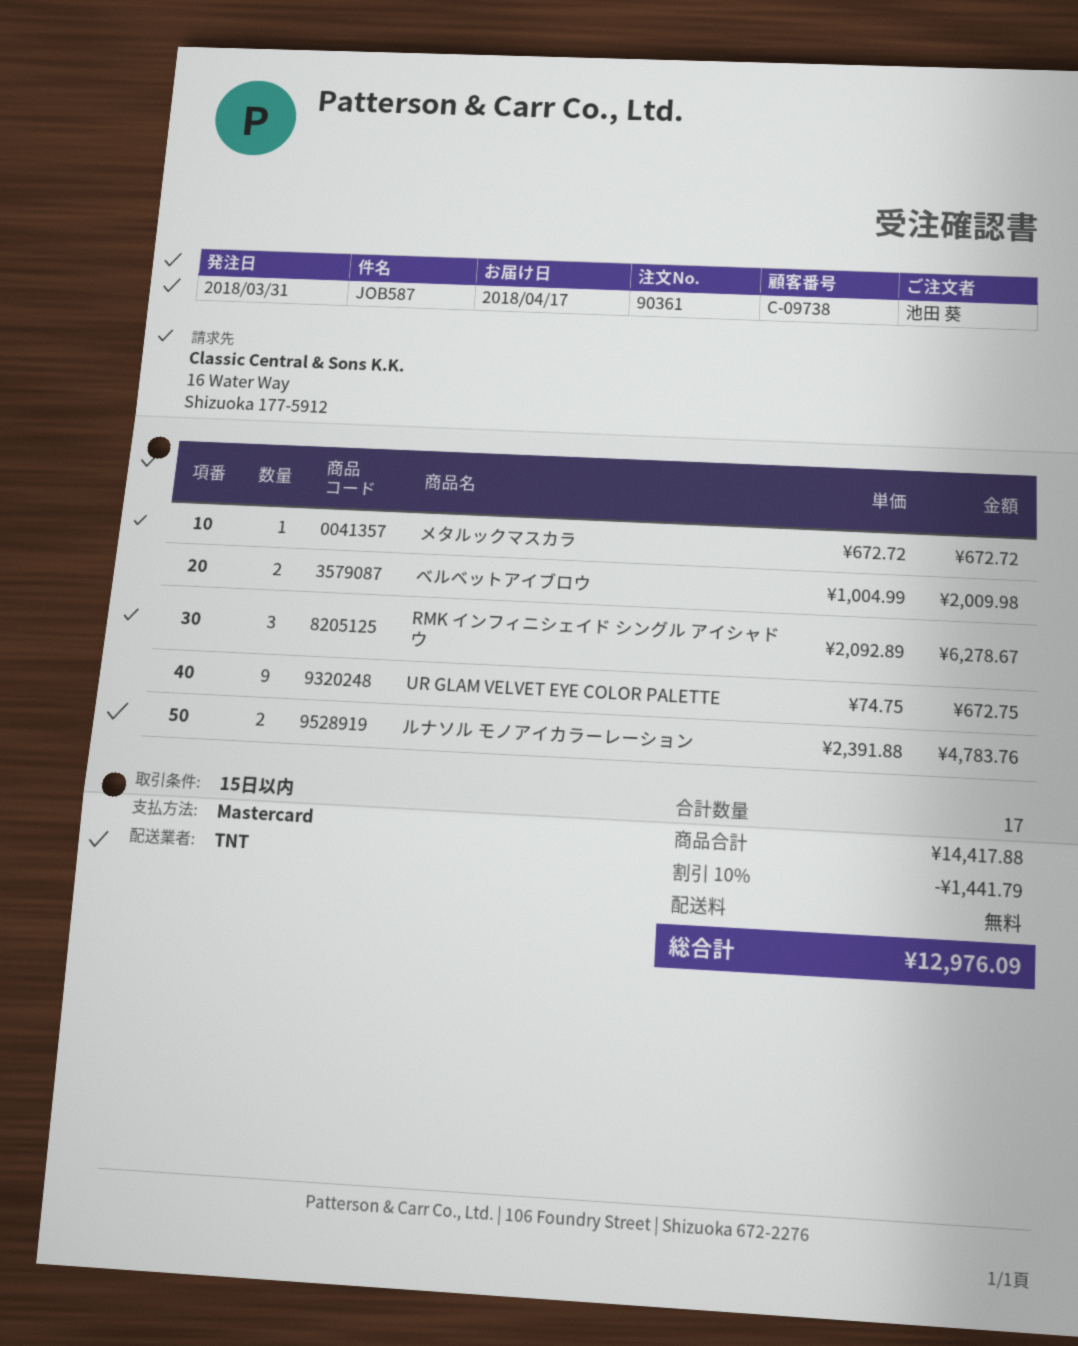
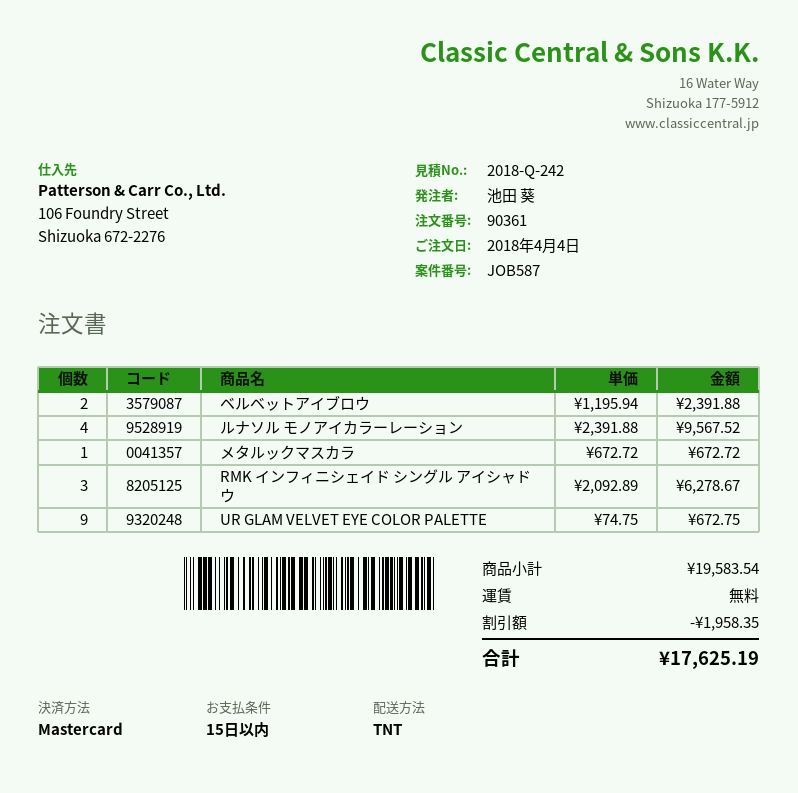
order date: 2018-03-31 -> 2018-04-04
ベルベットアイブロウ: 2 x 1004.99 = 2009.98 -> 2 x 1195.94 = 2391.88
ルナソル モノアイカラーレーション: 2 x 2391.88 = 4783.76 -> 4 x 2391.88 = 9567.52
subtotal: 14417.88 -> 19583.54
discount: 1441.79 -> 1958.35
total: 12976.09 -> 17625.19

